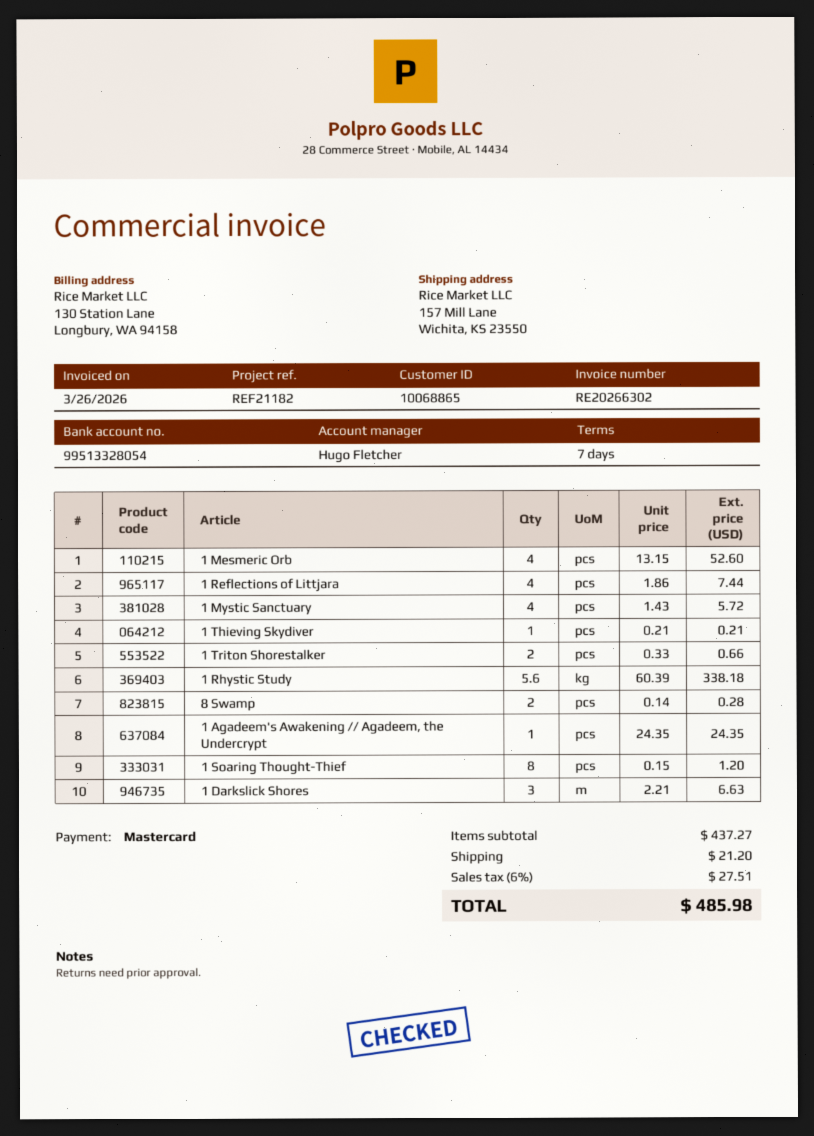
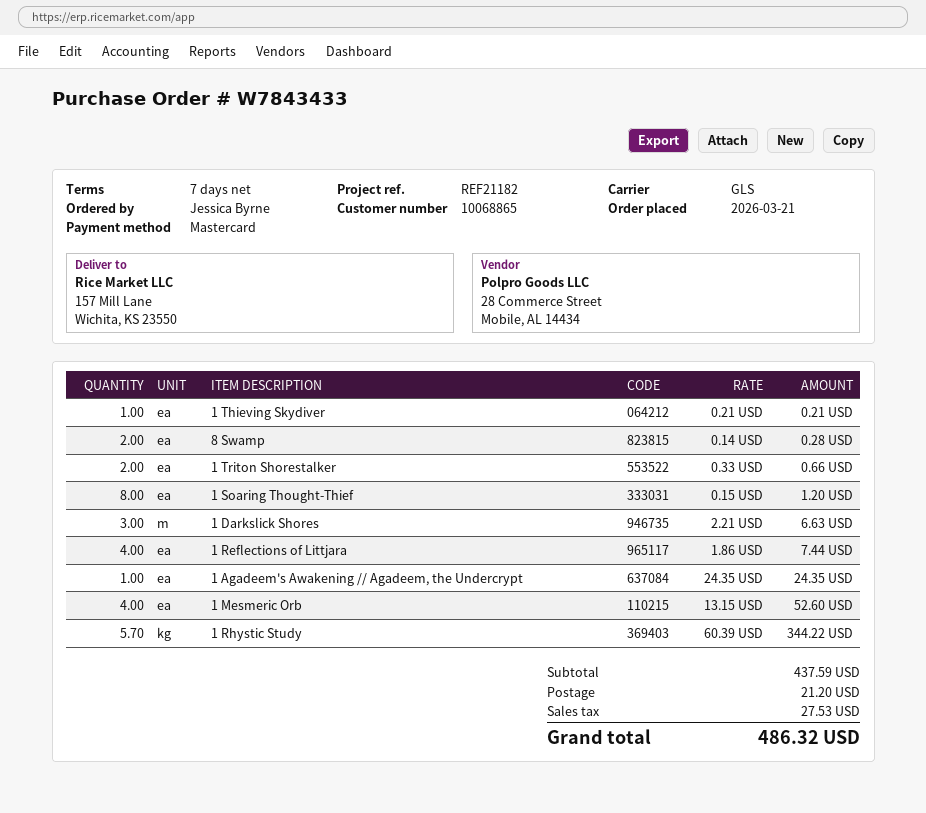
1 Mystic Sanctuary: 4 x 1.43 = 5.72 -> none
1 Rhystic Study: 5.6 x 60.39 = 338.18 -> 5.7 x 60.39 = 344.22
subtotal: 437.27 -> 437.59
tax: 27.51 -> 27.53
total: 485.98 -> 486.32

